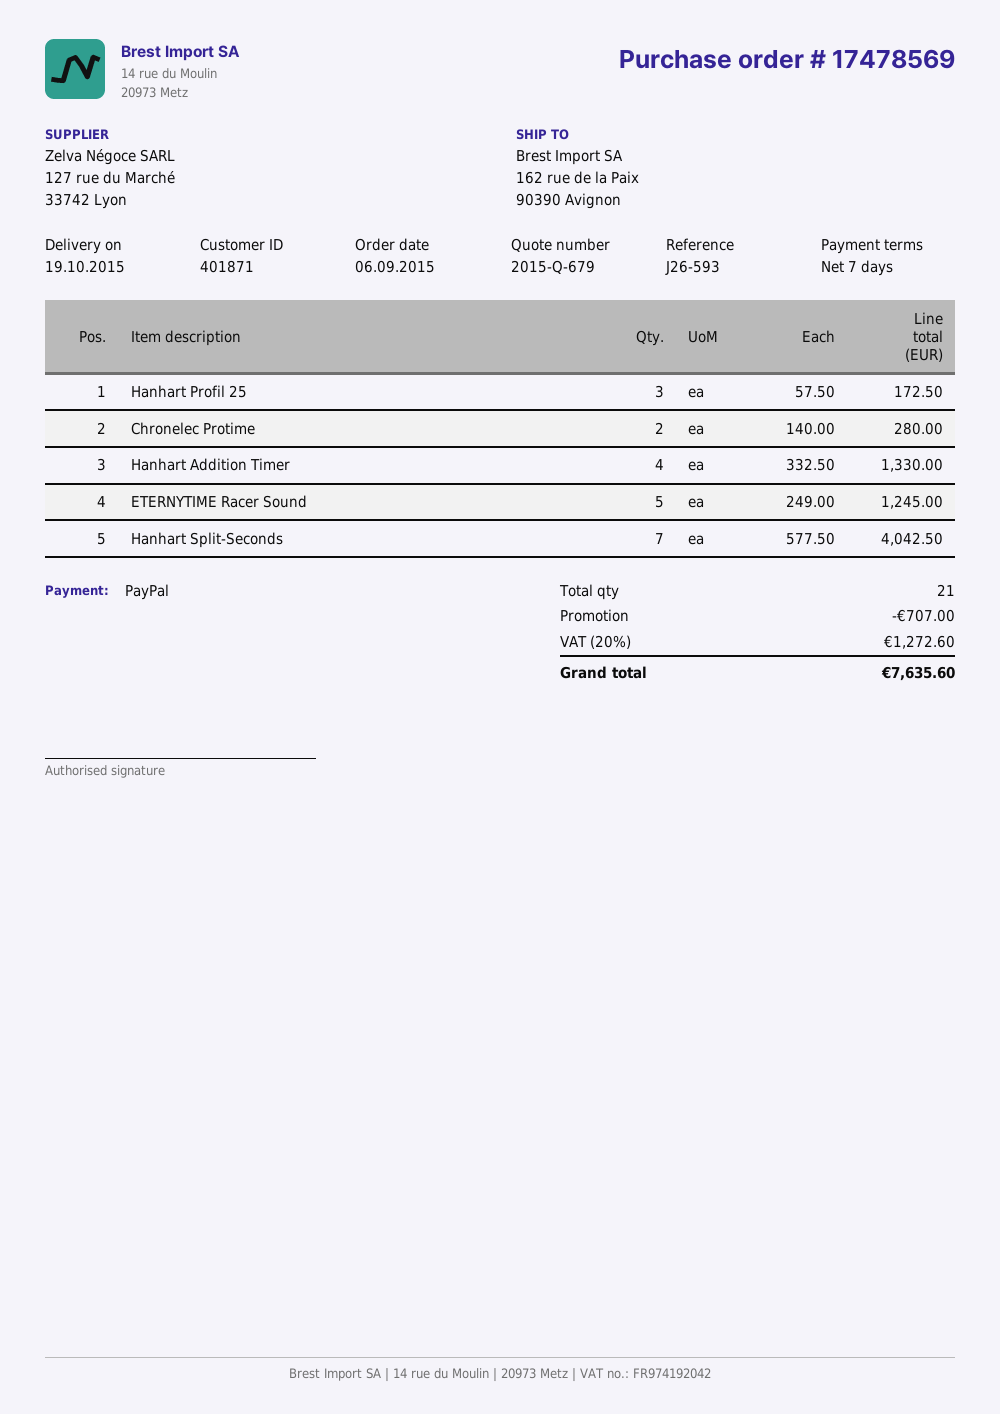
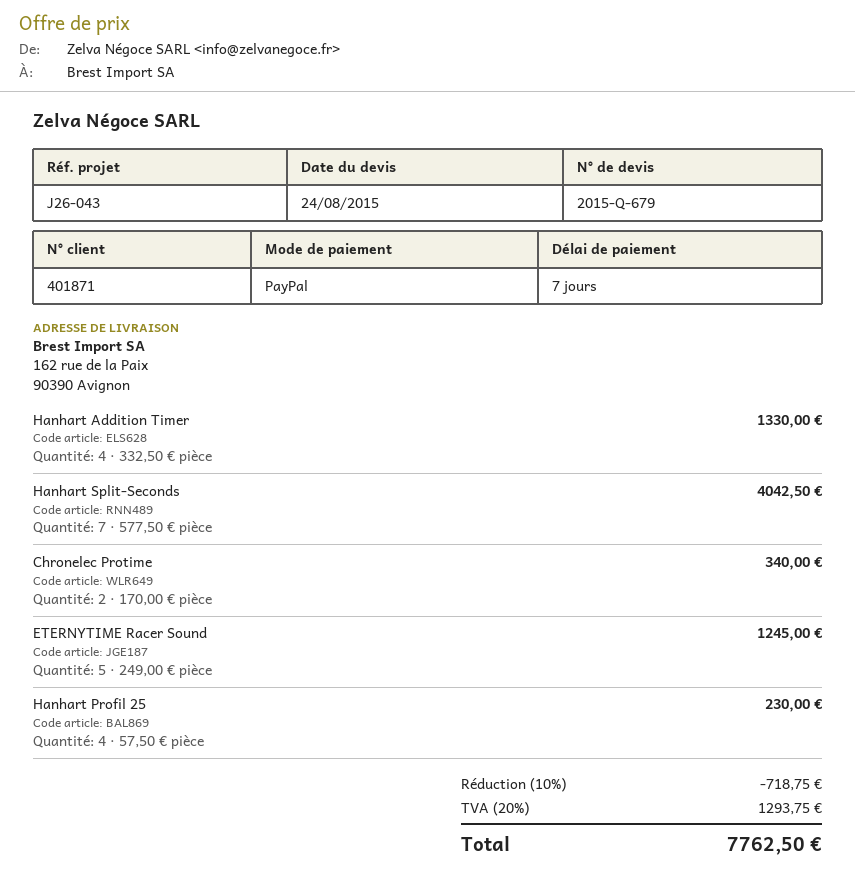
reference: J26-593 -> J26-043
Hanhart Profil 25: 3 x 57.50 = 172.50 -> 4 x 57.50 = 230.00
Chronelec Protime: 2 x 140.00 = 280.00 -> 2 x 170.00 = 340.00
discount: 707.00 -> 718.75
tax: 20% = 1272.60 -> 20% = 1293.75
total: 7635.60 -> 7762.50

